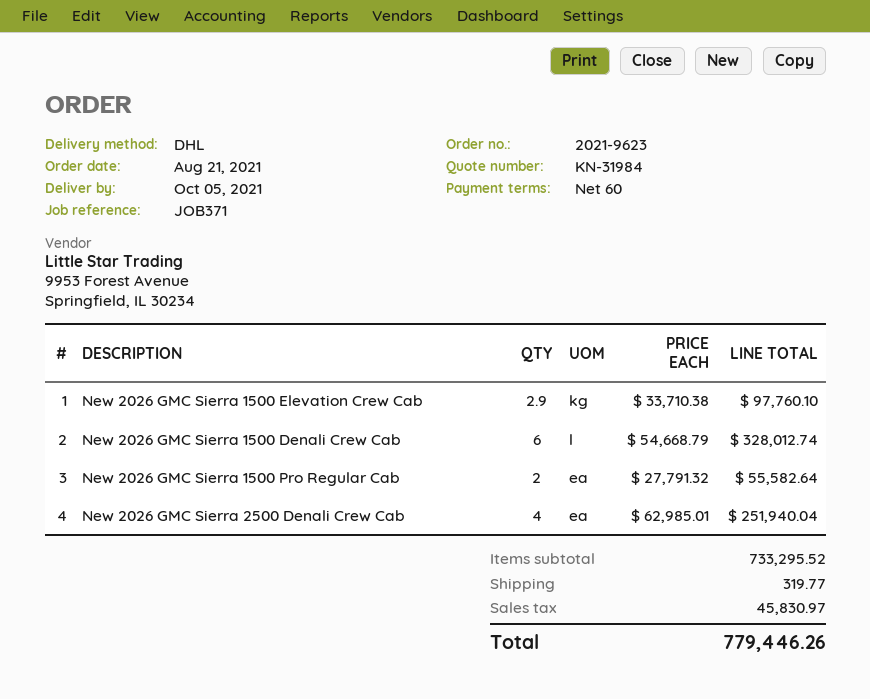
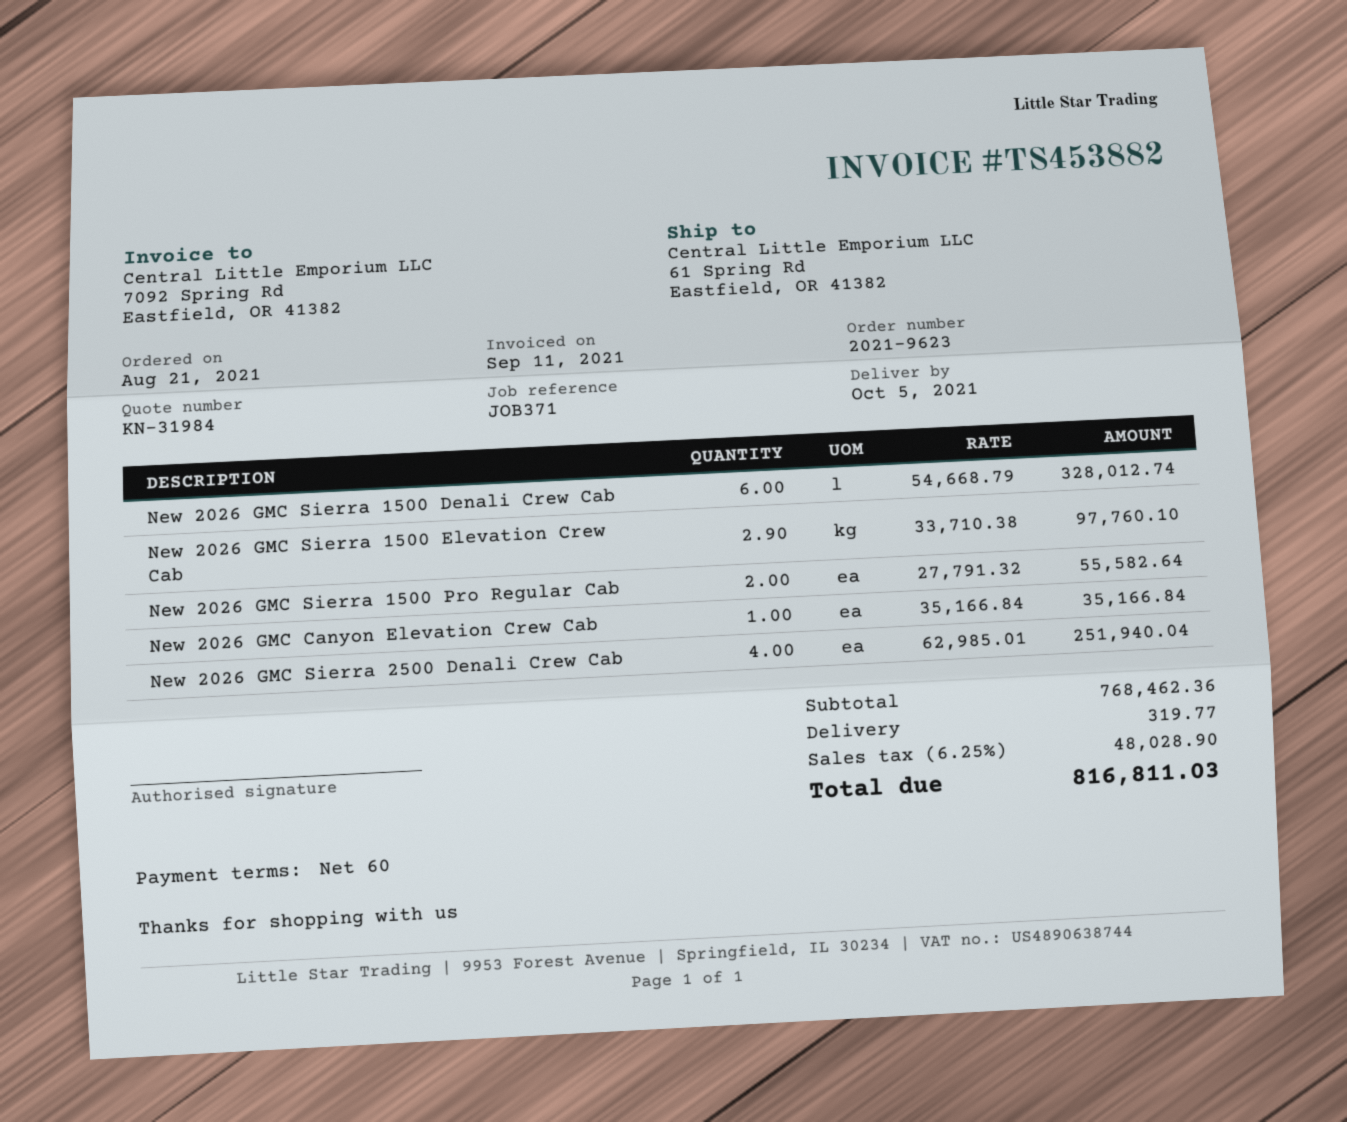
New 2026 GMC Canyon Elevation Crew Cab: none -> 1 x 35166.84 = 35166.84
subtotal: 733295.52 -> 768462.36
tax: 45830.97 -> 48028.90
total: 779446.26 -> 816811.03

